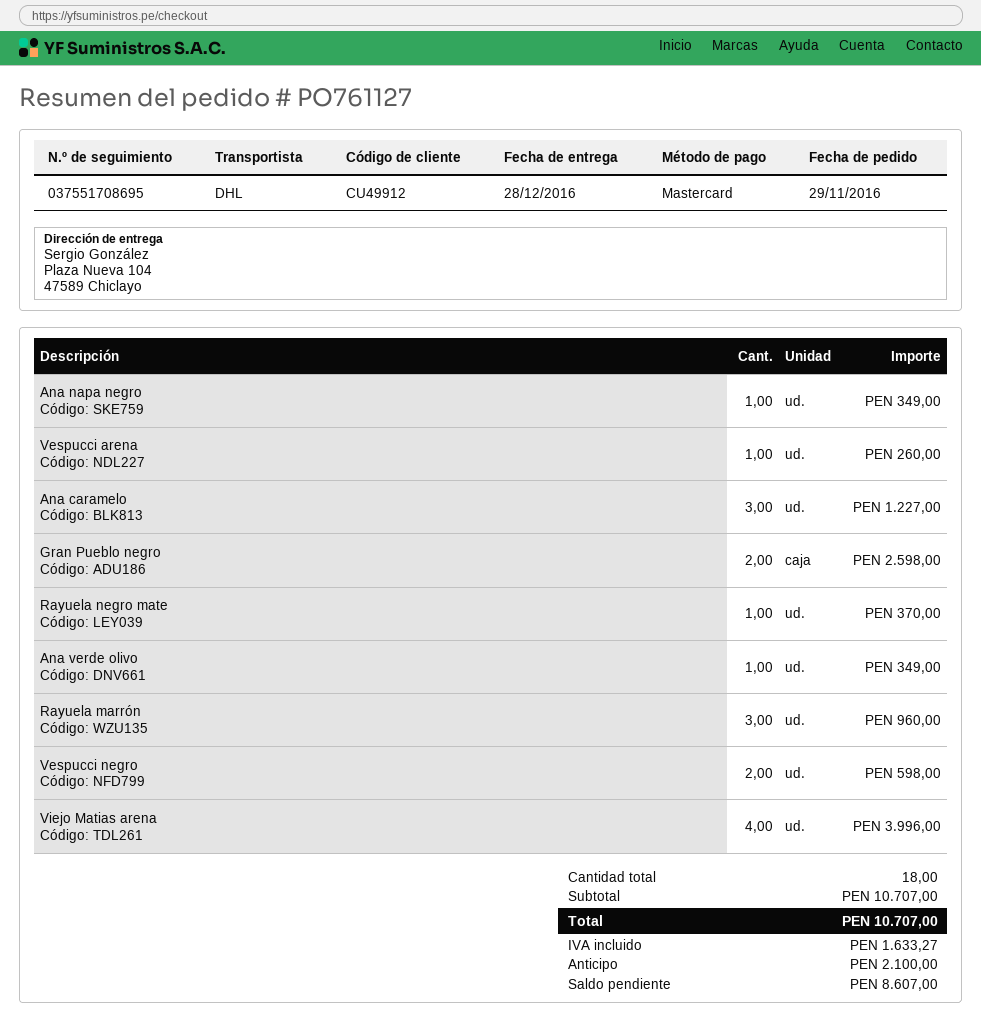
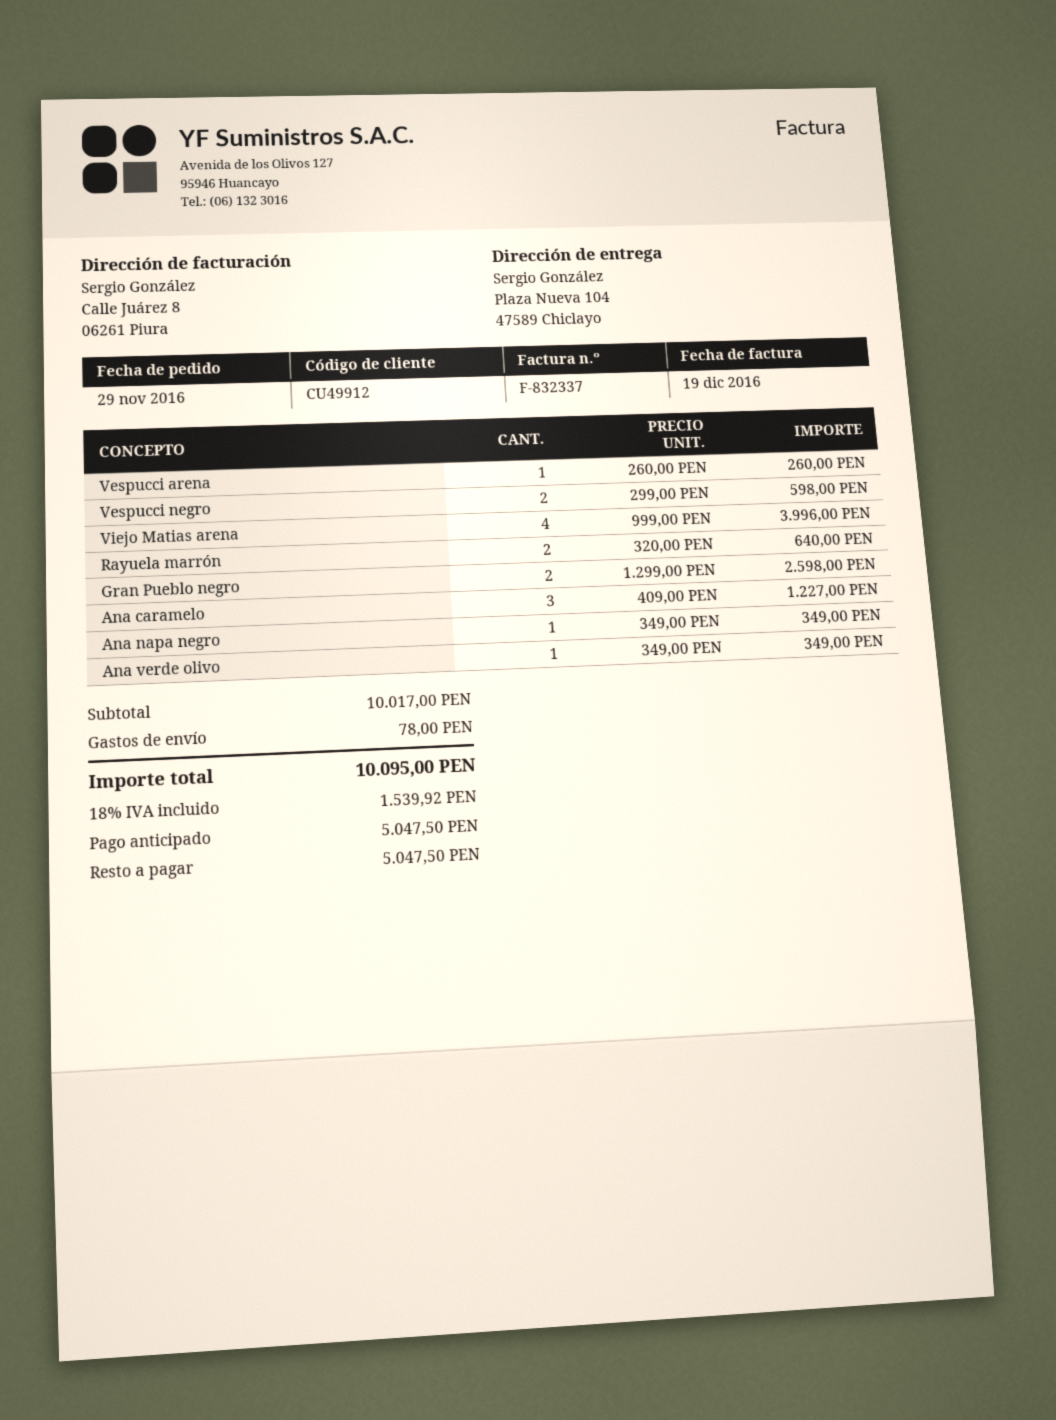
Rayuela negro mate: 1 for 370.00 -> none
Rayuela marrón: 3 for 960.00 -> 2 for 640.00
subtotal: 10707.00 -> 10017.00
shipping: none -> 78.00
tax: 1633.27 -> 1539.92
total: 10707.00 -> 10095.00
deposit: 2100.00 -> 5047.50
balance: 8607.00 -> 5047.50

